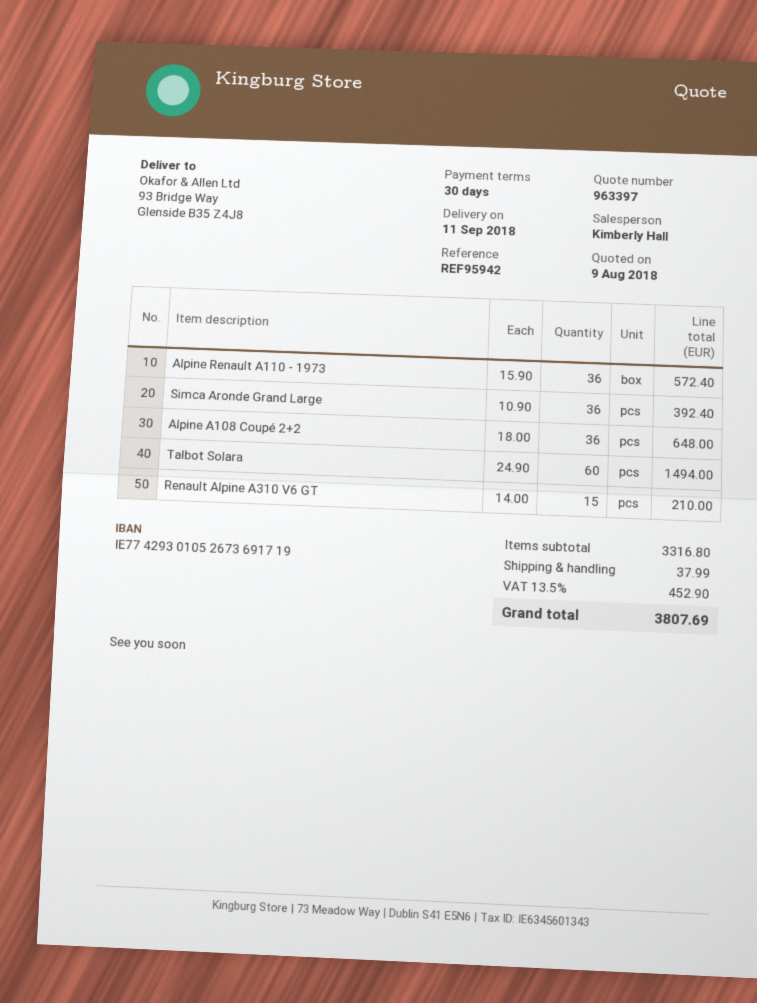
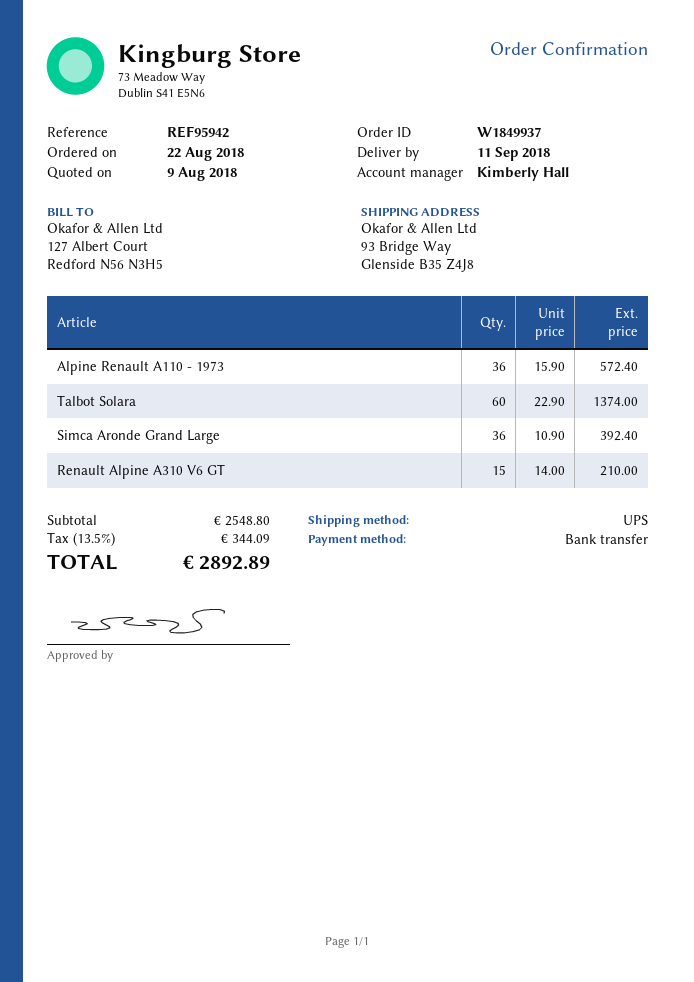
Alpine A108 Coupé 2+2: 36 x 18.00 = 648.00 -> none
Talbot Solara: 60 x 24.90 = 1494.00 -> 60 x 22.90 = 1374.00
subtotal: 3316.80 -> 2548.80
shipping: 37.99 -> none
tax: 13.5% = 452.90 -> 13.5% = 344.09
total: 3807.69 -> 2892.89

